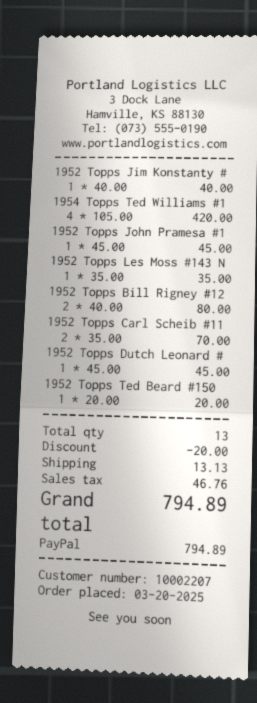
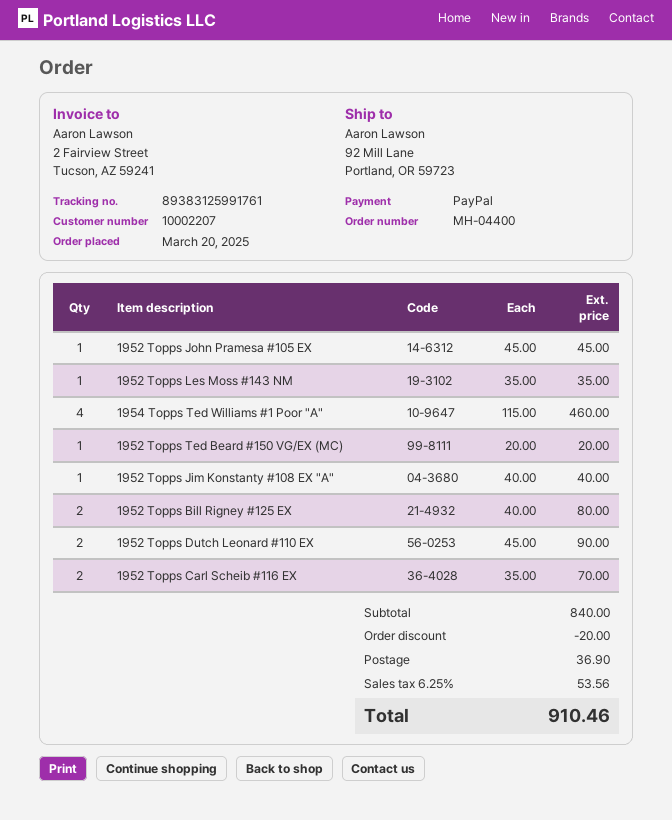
1954 Topps Ted Williams #1: 4 x 105.00 = 420.00 -> 4 x 115.00 = 460.00
1952 Topps Dutch Leonard #: 1 x 45.00 = 45.00 -> 2 x 45.00 = 90.00
shipping: 13.13 -> 36.90
tax: 46.76 -> 53.56
total: 794.89 -> 910.46

